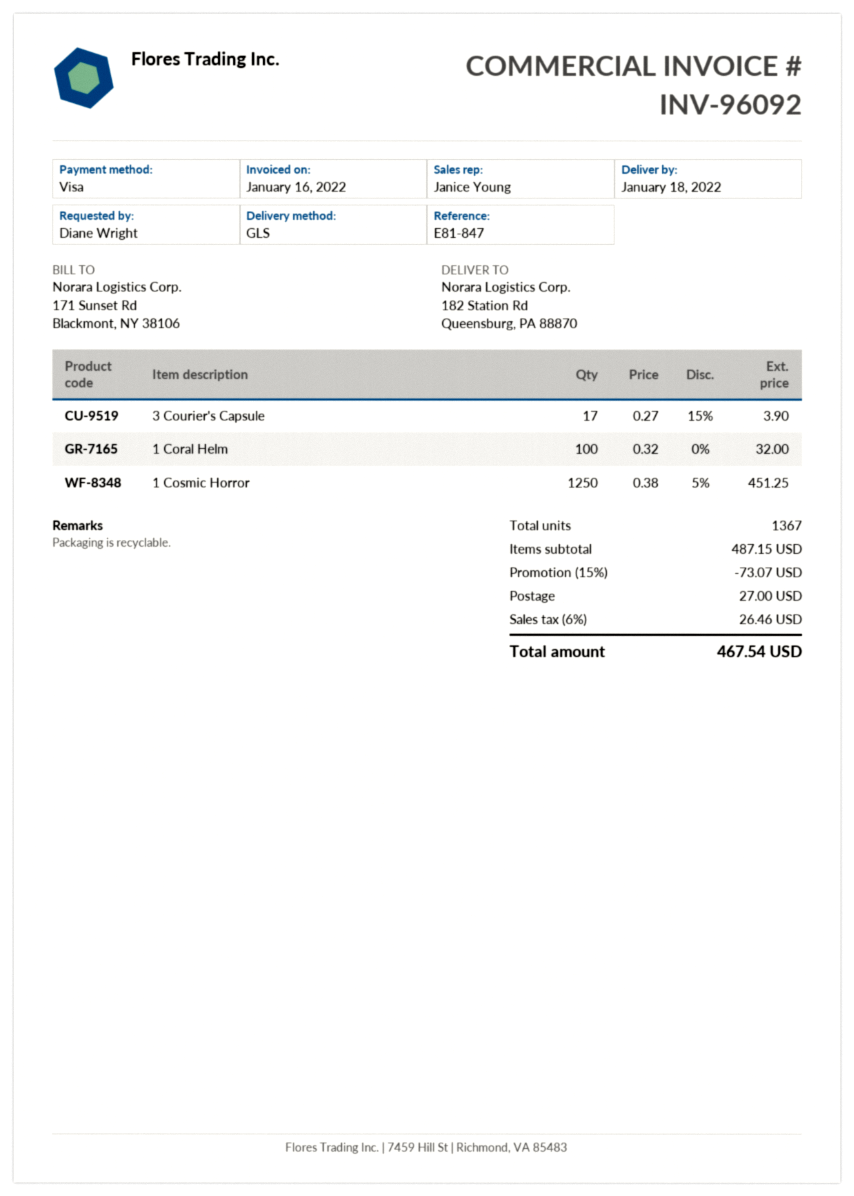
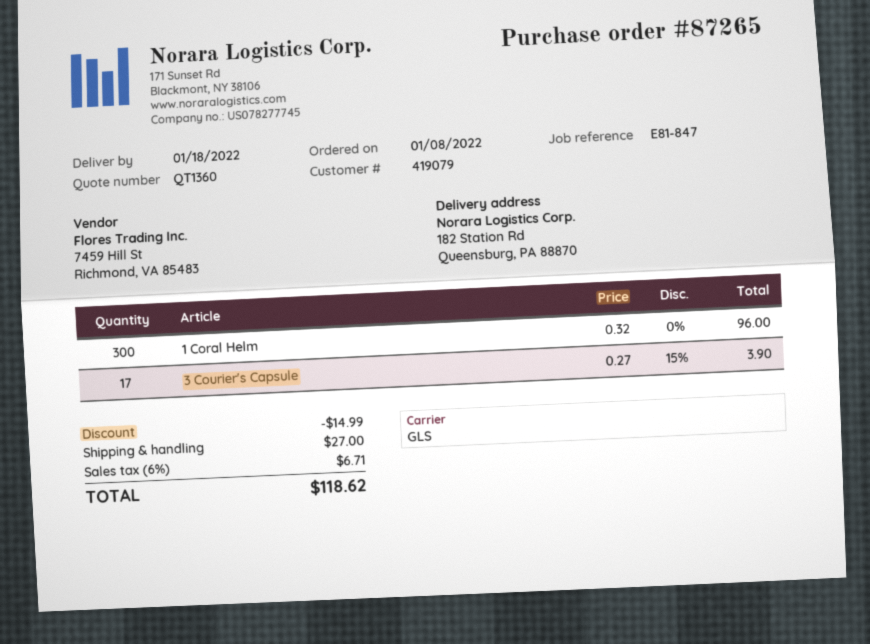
1 Coral Helm: 100 x 0.32 = 32.00 -> 300 x 0.32 = 96.00
1 Cosmic Horror: 1250 x 0.38 - 5% = 451.25 -> none
discount: 73.07 -> 14.99
tax: 6% = 26.46 -> 6% = 6.71
total: 467.54 -> 118.62

